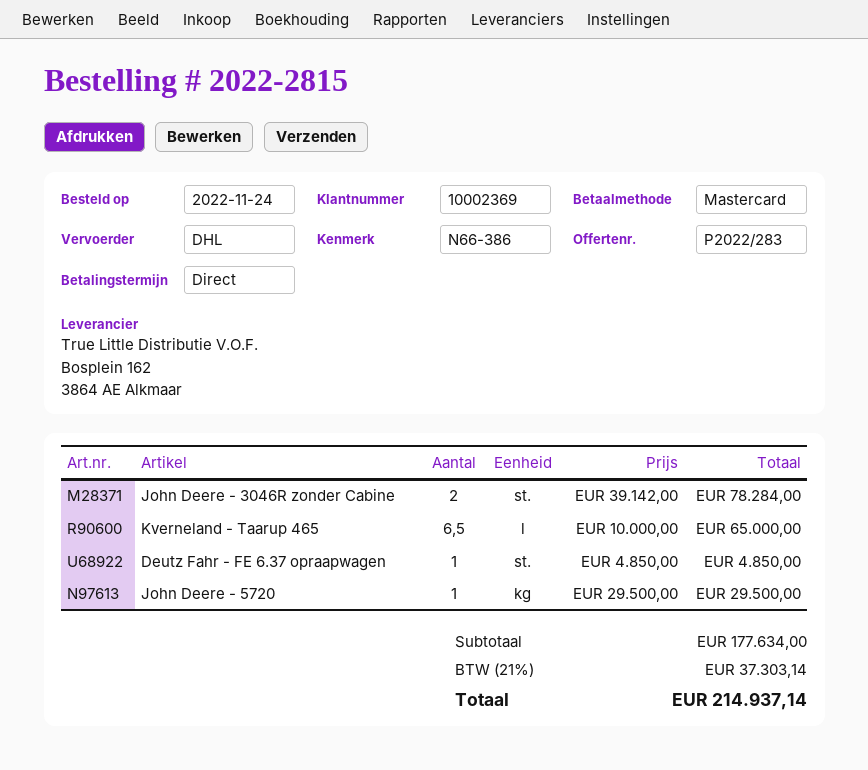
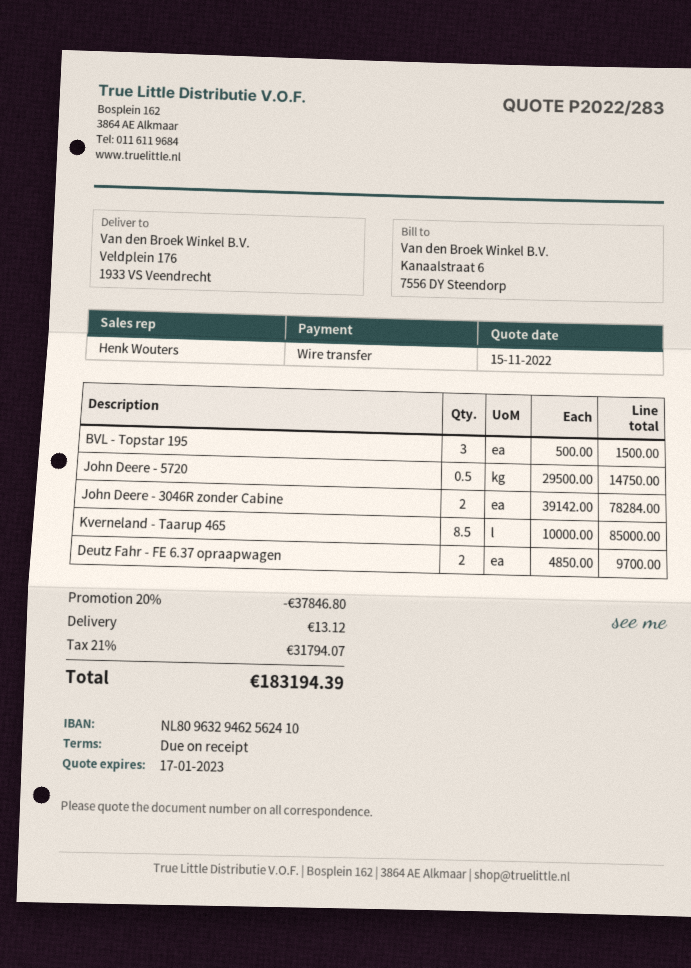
payment method: Mastercard -> bank transfer
Kverneland - Taarup 465: 6.5 x 10000.00 = 65000.00 -> 8.5 x 10000.00 = 85000.00
Deutz Fahr - FE 6.37 opraapwagen: 1 x 4850.00 = 4850.00 -> 2 x 4850.00 = 9700.00
John Deere - 5720: 1 x 29500.00 = 29500.00 -> 0.5 x 29500.00 = 14750.00
BVL - Topstar 195: none -> 3 x 500.00 = 1500.00
discount: none -> 20% = 37846.80
shipping: none -> 13.12
tax: 21% = 37303.14 -> 21% = 31794.07
total: 214937.14 -> 183194.39

